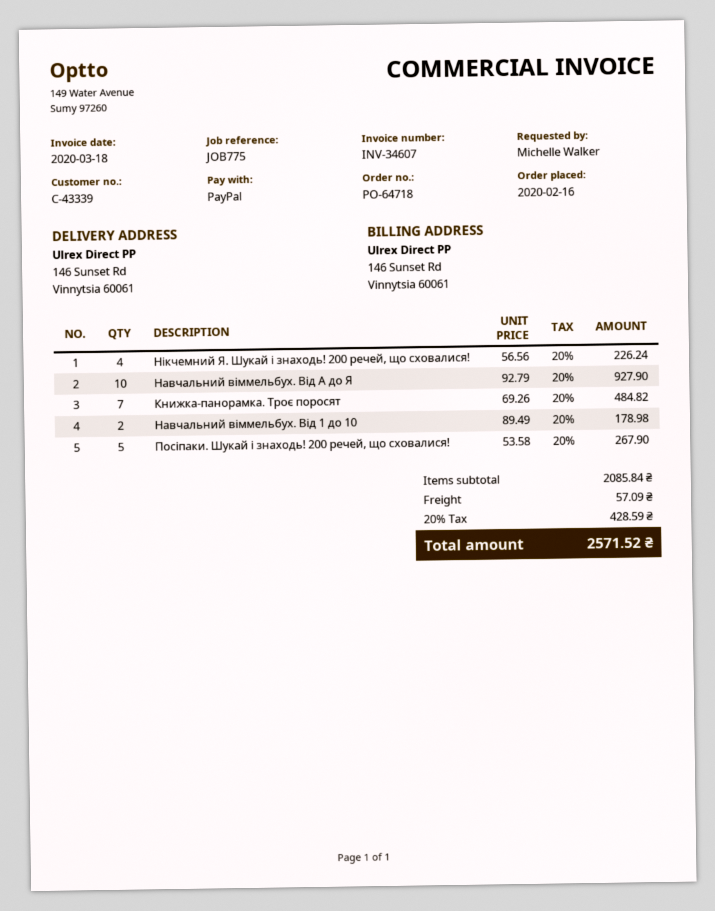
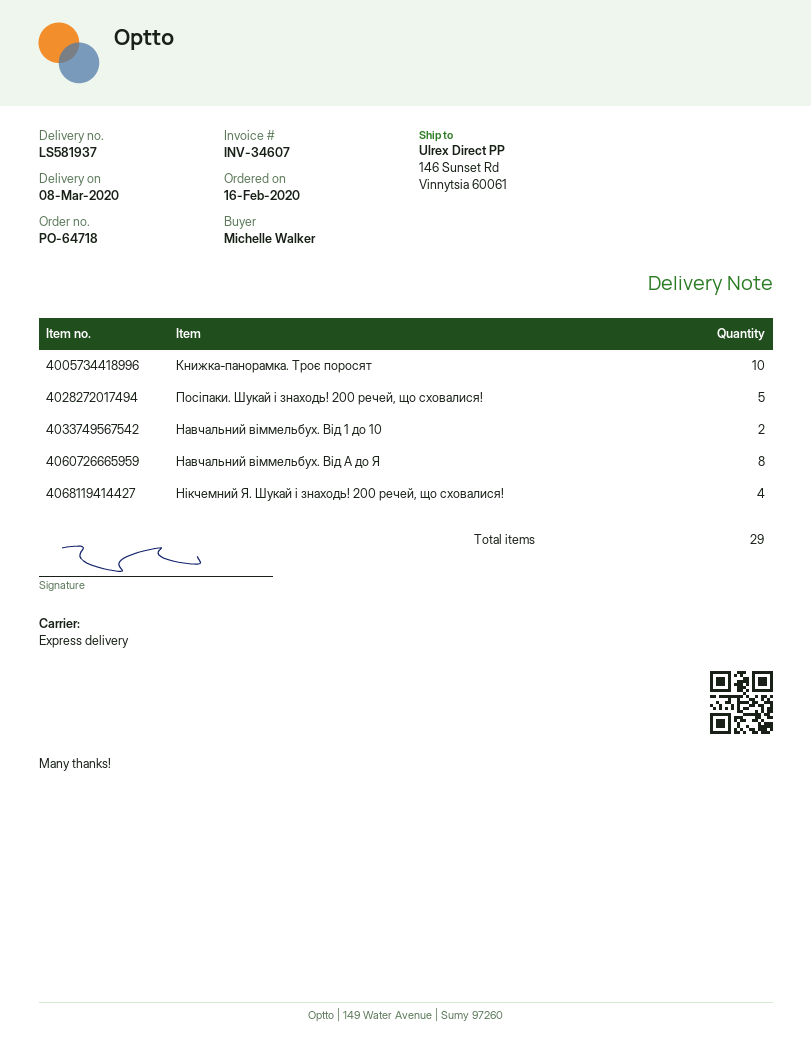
Навчальний віммельбух. Від А до Я: 10 -> 8
Книжка-панорамка. Троє поросят: 7 -> 10

